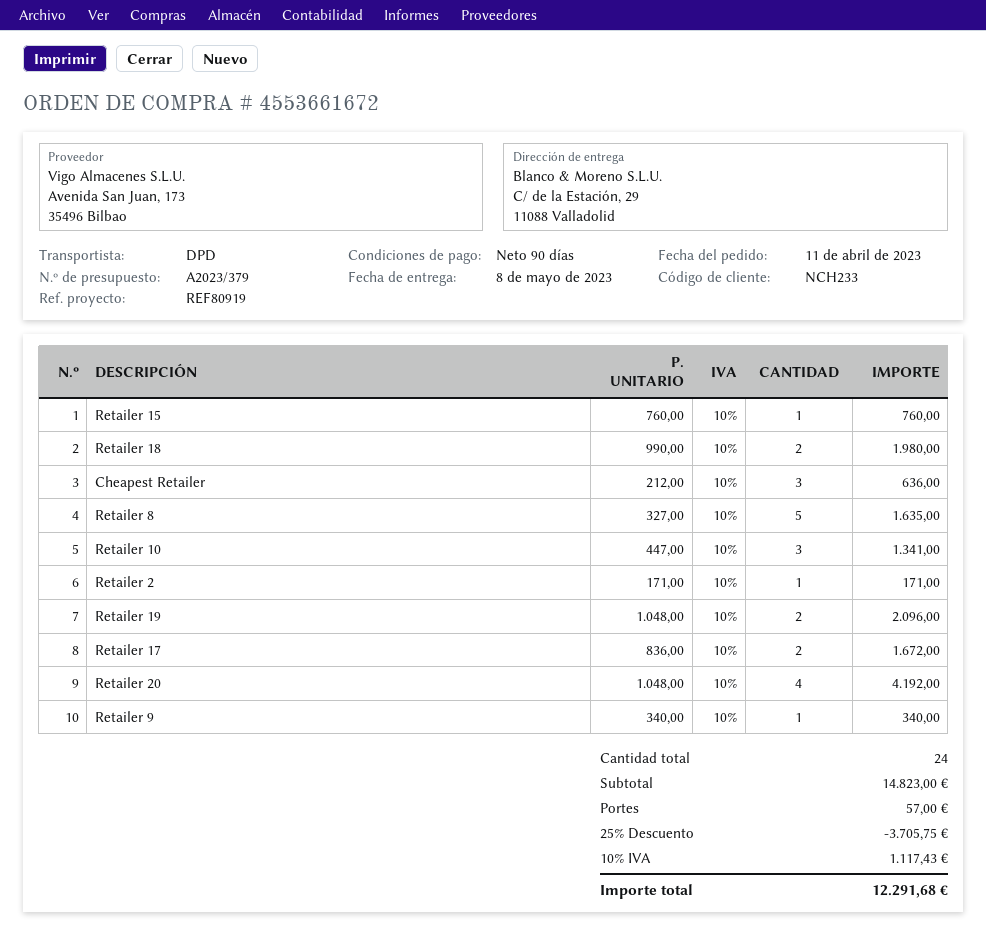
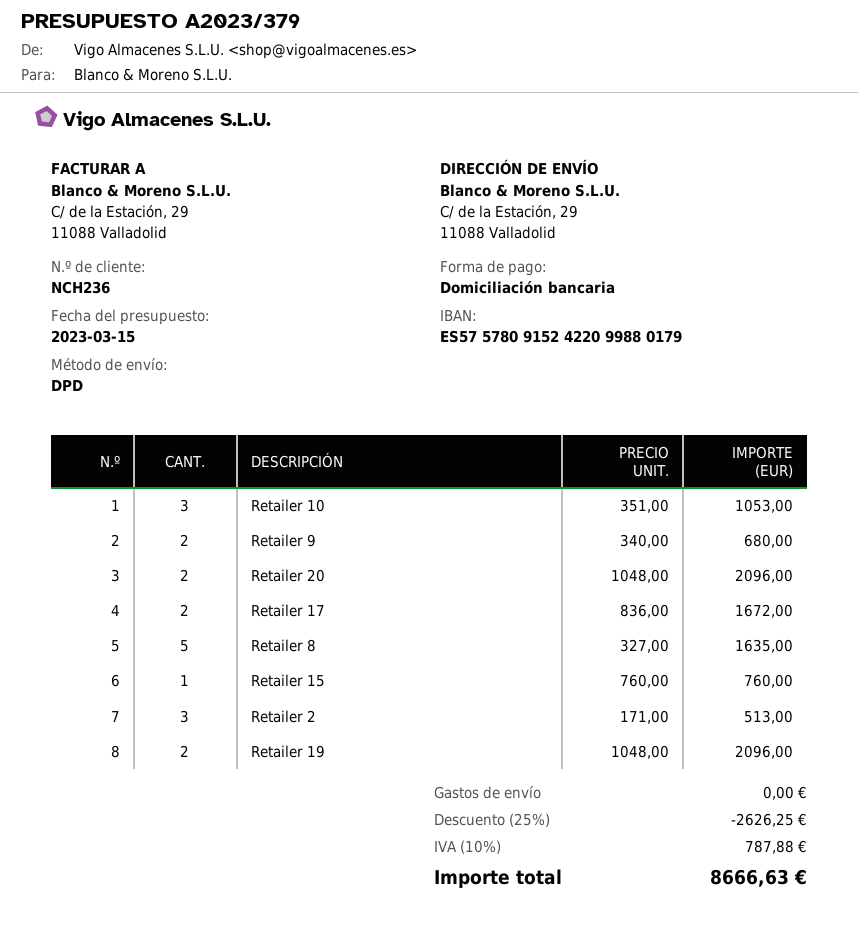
customer number: NCH233 -> NCH236
Retailer 18: 2 x 990.00 = 1980.00 -> none
Cheapest Retailer: 3 x 212.00 = 636.00 -> none
Retailer 10: 3 x 447.00 = 1341.00 -> 3 x 351.00 = 1053.00
Retailer 2: 1 x 171.00 = 171.00 -> 3 x 171.00 = 513.00
Retailer 20: 4 x 1048.00 = 4192.00 -> 2 x 1048.00 = 2096.00
Retailer 9: 1 x 340.00 = 340.00 -> 2 x 340.00 = 680.00
discount: 25% = 3705.75 -> 25% = 2626.25
shipping: 57.00 -> 0.00
tax: 10% = 1117.43 -> 10% = 787.88
total: 12291.68 -> 8666.63

